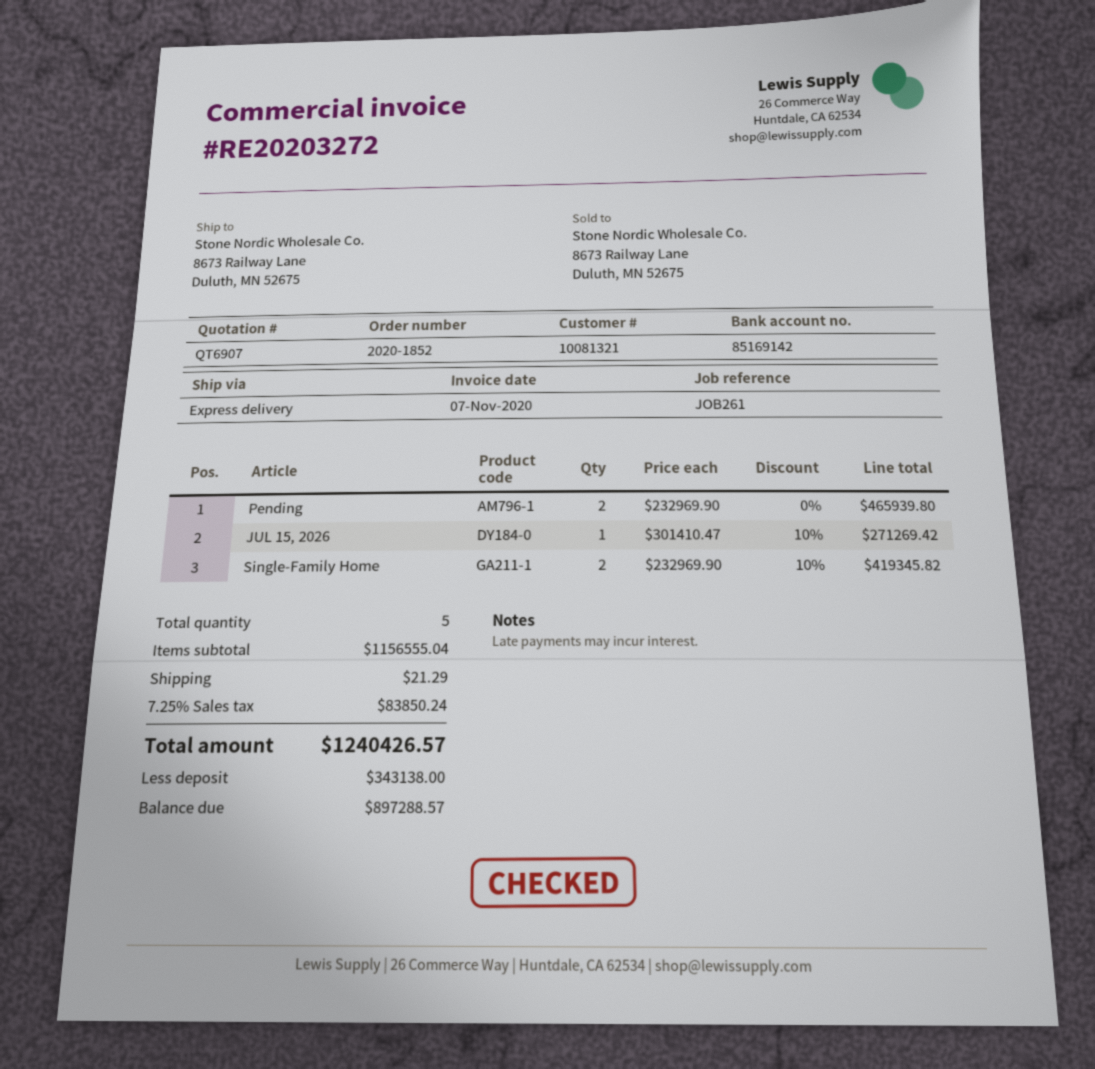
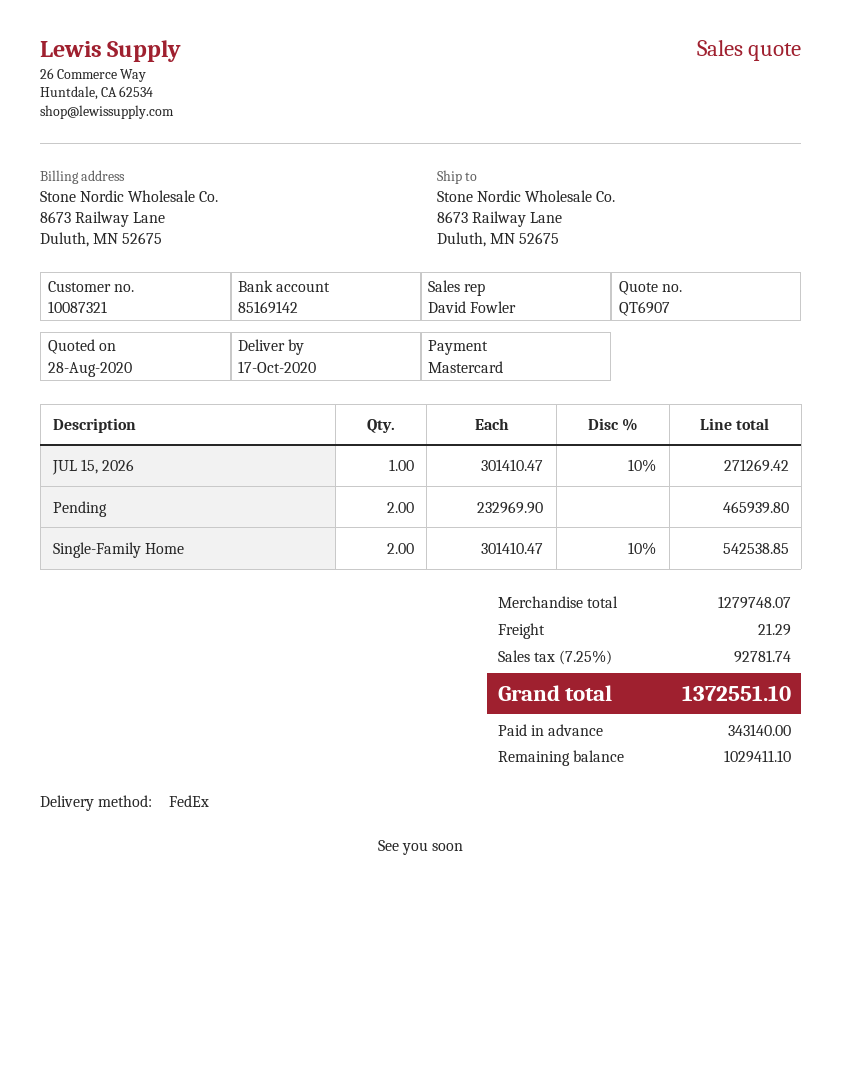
customer number: 10081321 -> 10087321
shipping method: express -> FedEx
Single-Family Home: 2 x 232969.90 - 10% = 419345.82 -> 2 x 301410.47 - 10% = 542538.85
subtotal: 1156555.04 -> 1279748.07
tax: 7.25% = 83850.24 -> 7.25% = 92781.74
total: 1240426.57 -> 1372551.10
deposit: 343138.00 -> 343140.00
balance: 897288.57 -> 1029411.10

